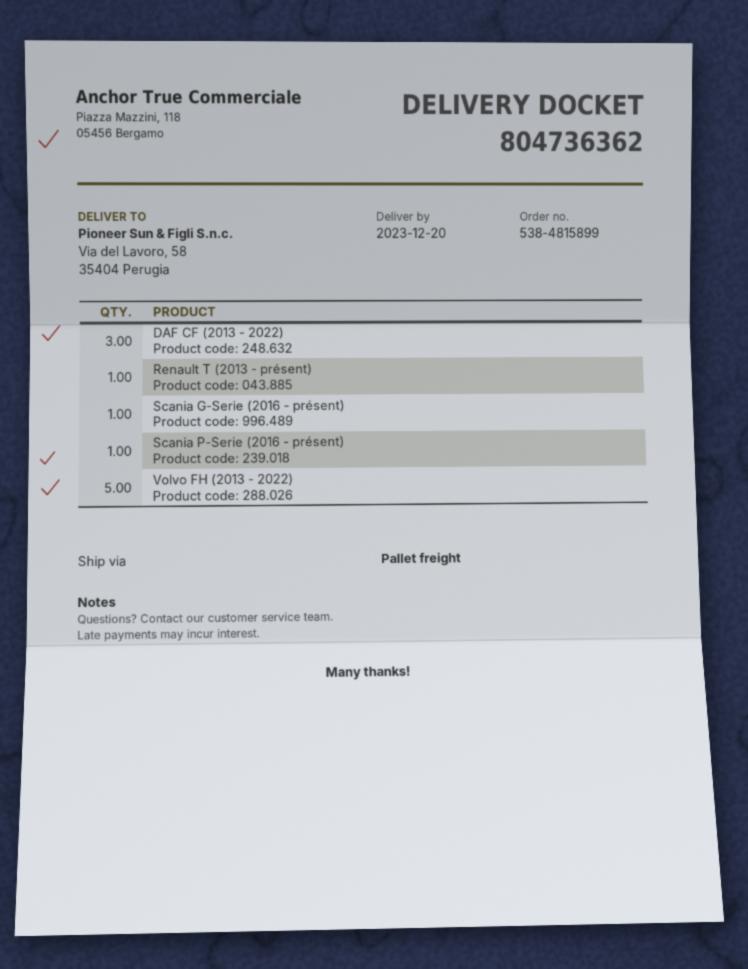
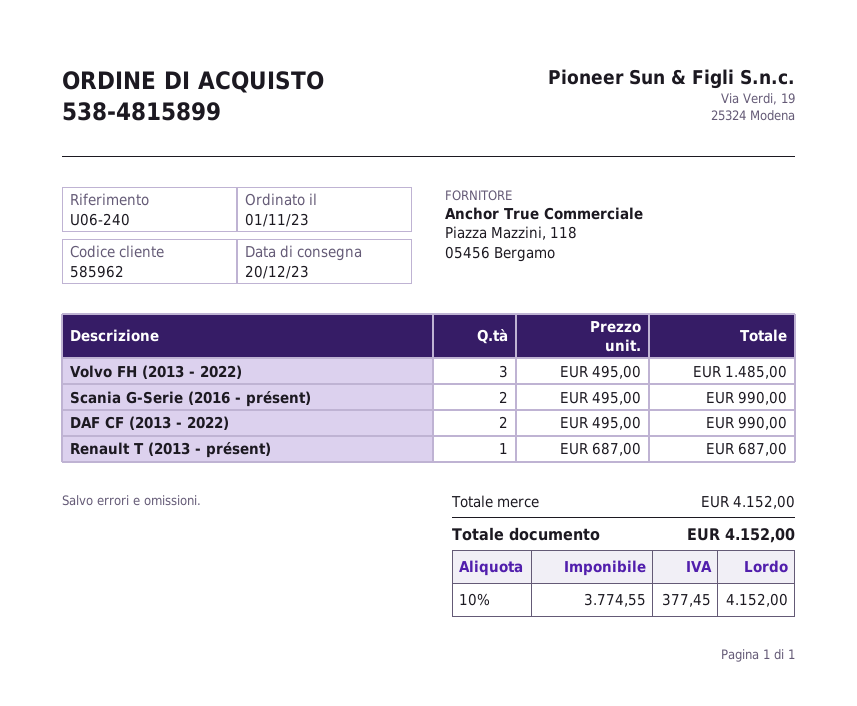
DAF CF (2013 - 2022): 3 -> 2
Scania G-Serie (2016 - présent): 1 -> 2
Scania P-Serie (2016 - présent): 1 -> none
Volvo FH (2013 - 2022): 5 -> 3

